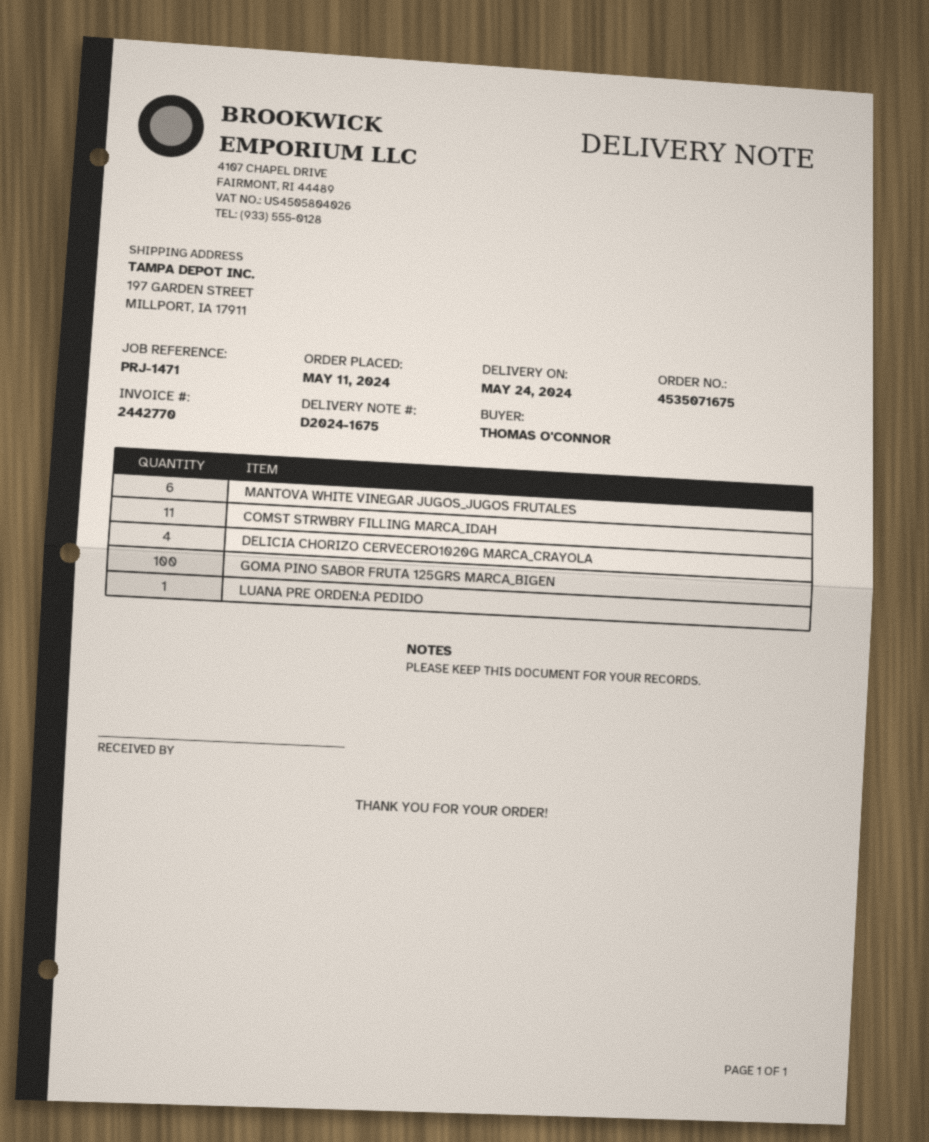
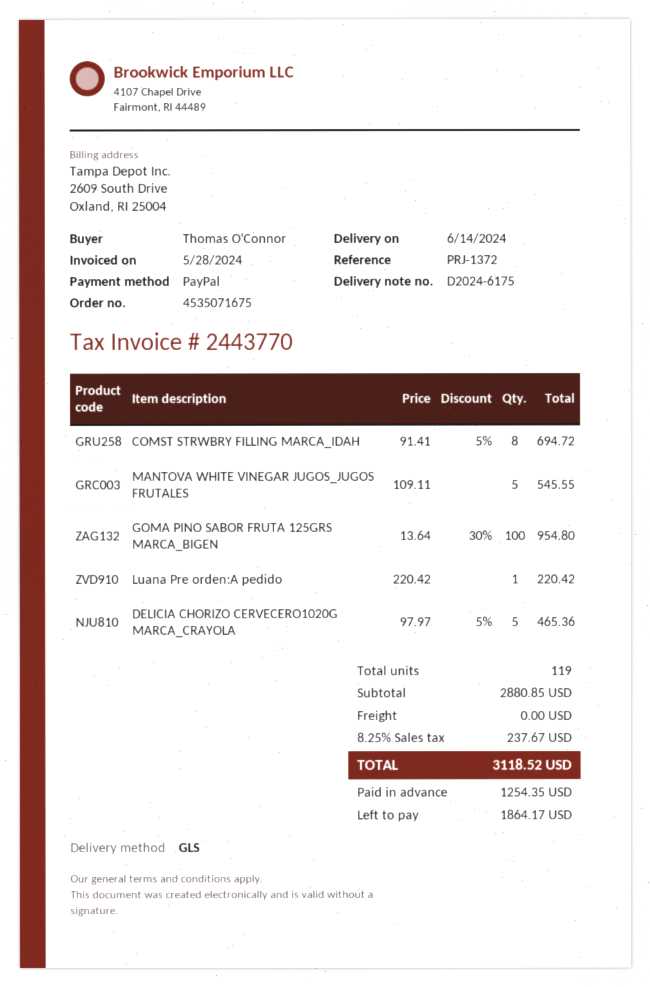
delivery note number: D2024-1675 -> D2024-6175
delivery date: 2024-05-24 -> 2024-06-14
invoice number: 2442770 -> 2443770
reference: PRJ-1471 -> PRJ-1372
MANTOVA WHITE VINEGAR JUGOS_JUGOS FRUTALES: 6 -> 5
COMST STRWBRY FILLING MARCA_IDAH: 11 -> 8
DELICIA CHORIZO CERVECERO1020G MARCA_CRAYOLA: 4 -> 5

